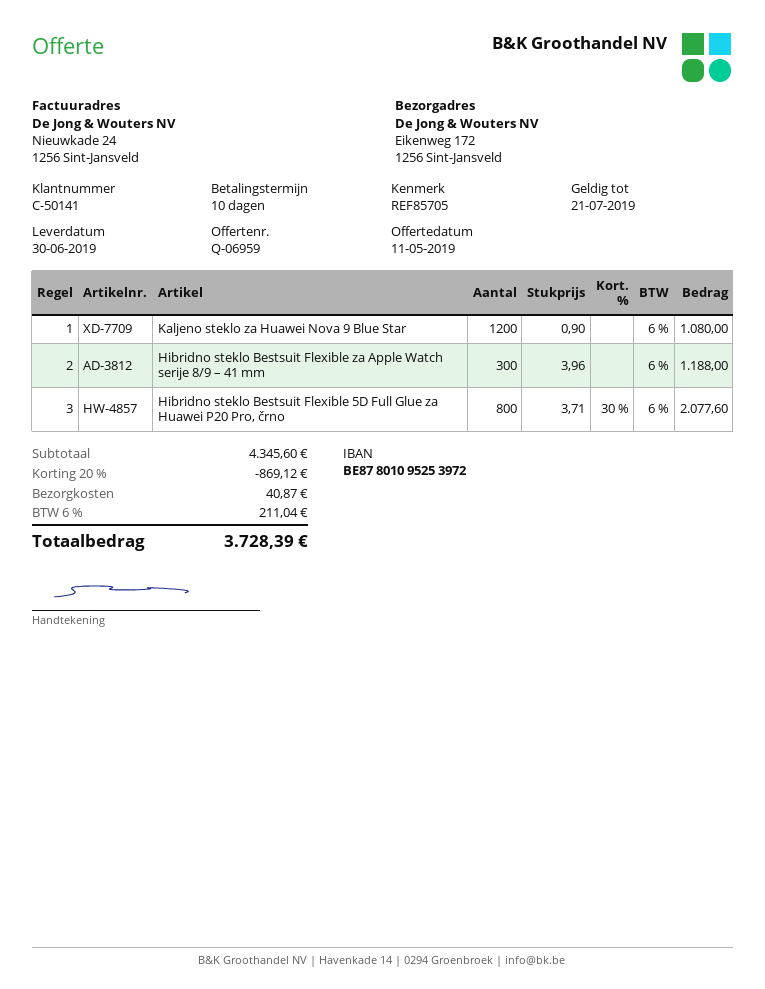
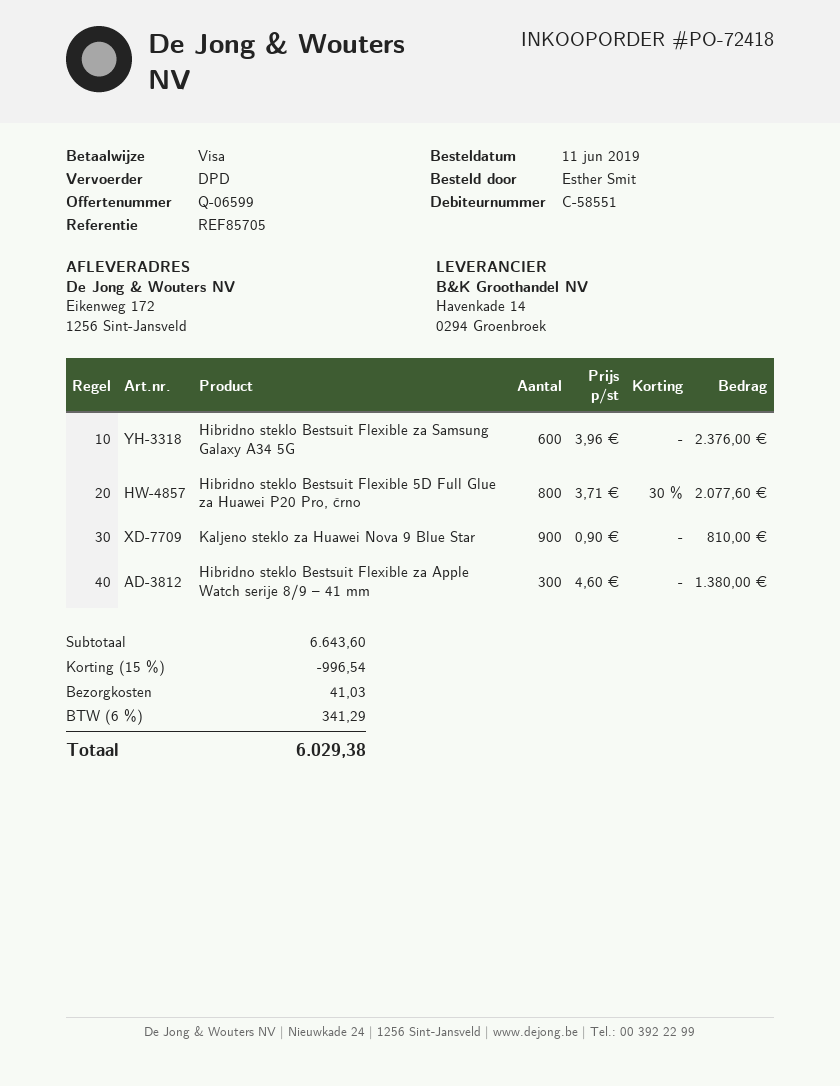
quote number: Q-06959 -> Q-06599
customer number: C-50141 -> C-58551
Kaljeno steklo za Huawei Nova 9 Blue Star: 1200 x 0.90 = 1080.00 -> 900 x 0.90 = 810.00
Hibridno steklo Bestsuit Flexible za Apple Watch serije 8/9 – 41 mm: 300 x 3.96 = 1188.00 -> 300 x 4.60 = 1380.00
Hibridno steklo Bestsuit Flexible za Samsung Galaxy A34 5G: none -> 600 x 3.96 = 2376.00
subtotal: 4345.60 -> 6643.60
discount: 20% = 869.12 -> 15% = 996.54
shipping: 40.87 -> 41.03
tax: 6% = 211.04 -> 6% = 341.29
total: 3728.39 -> 6029.38

